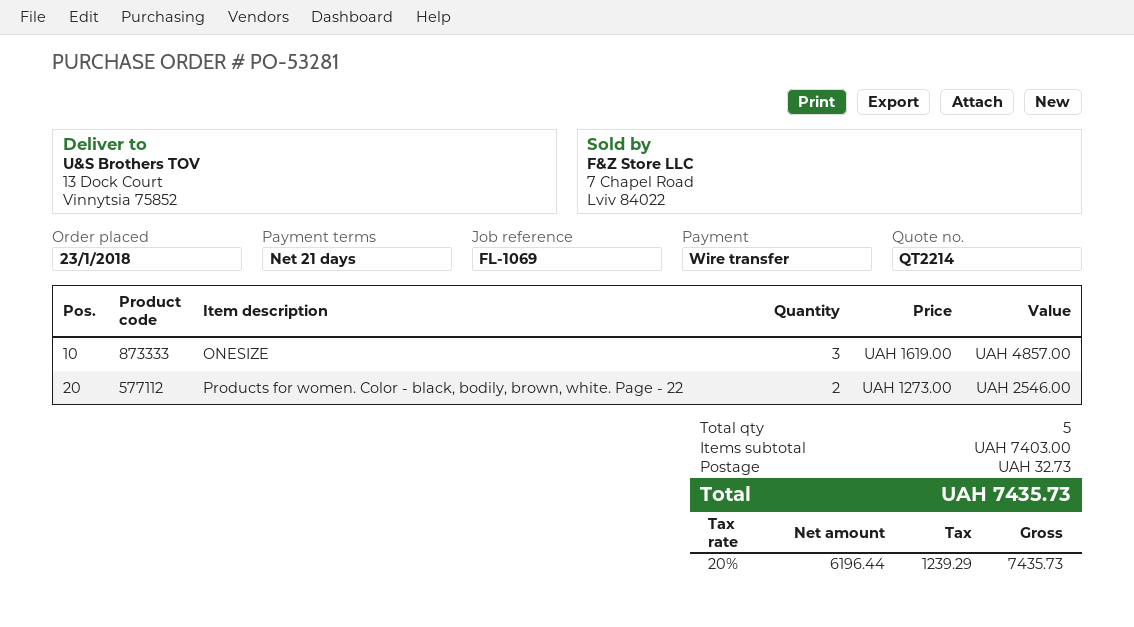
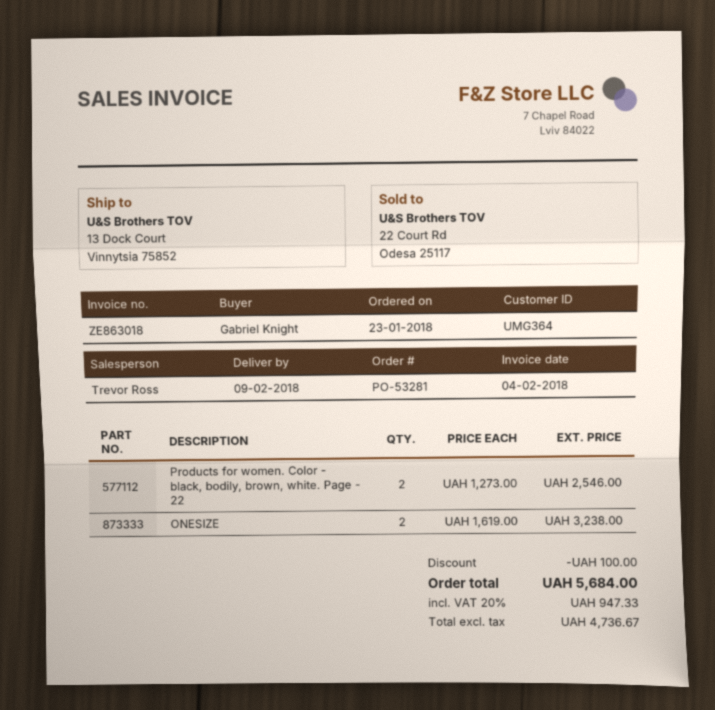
ONESIZE: 3 x 1619.00 = 4857.00 -> 2 x 1619.00 = 3238.00
discount: none -> 100.00
shipping: 32.73 -> none
net: 6196.44 -> 4736.67
tax: 20% = 1239.29 -> 20% = 947.33
total: 7435.73 -> 5684.00

